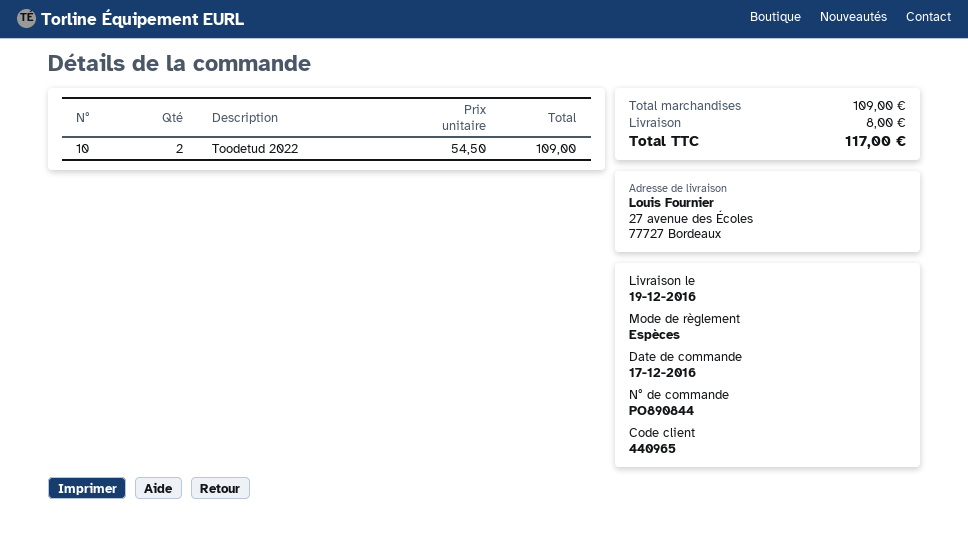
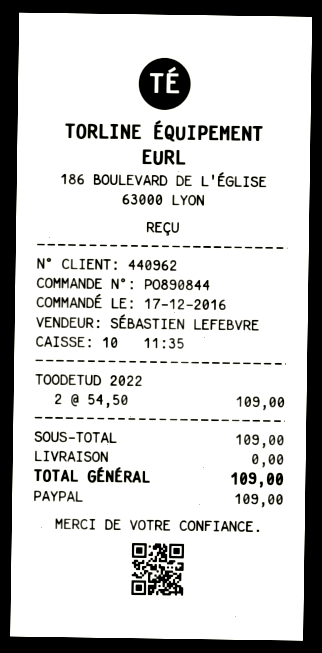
customer number: 440965 -> 440962
payment method: cash -> PayPal
shipping: 8.00 -> 0.00
total: 117.00 -> 109.00

